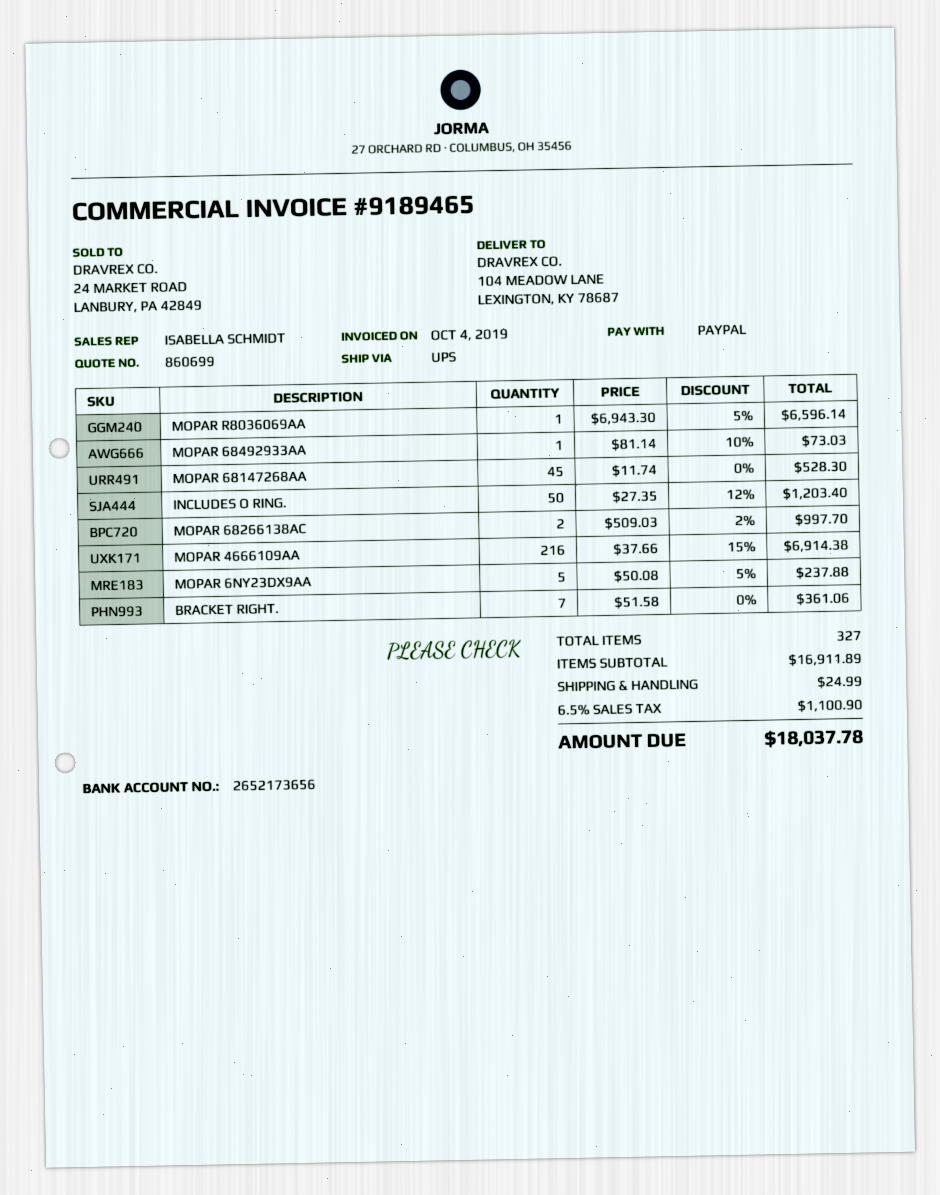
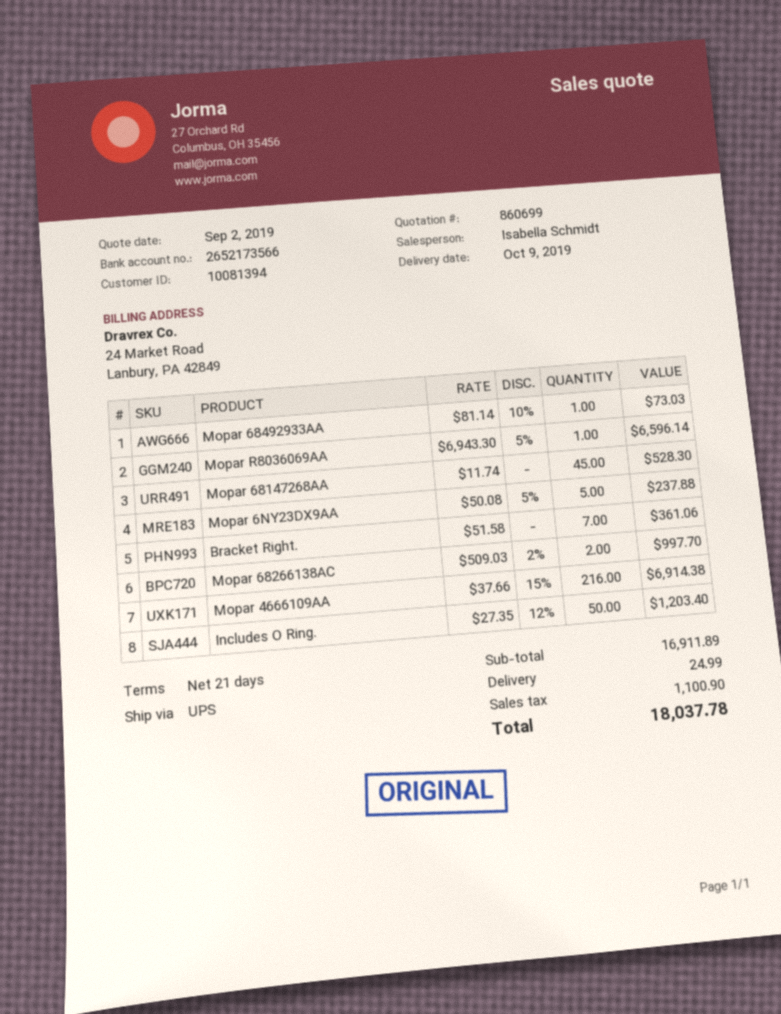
bank account: 2652173656 -> 2652173566

